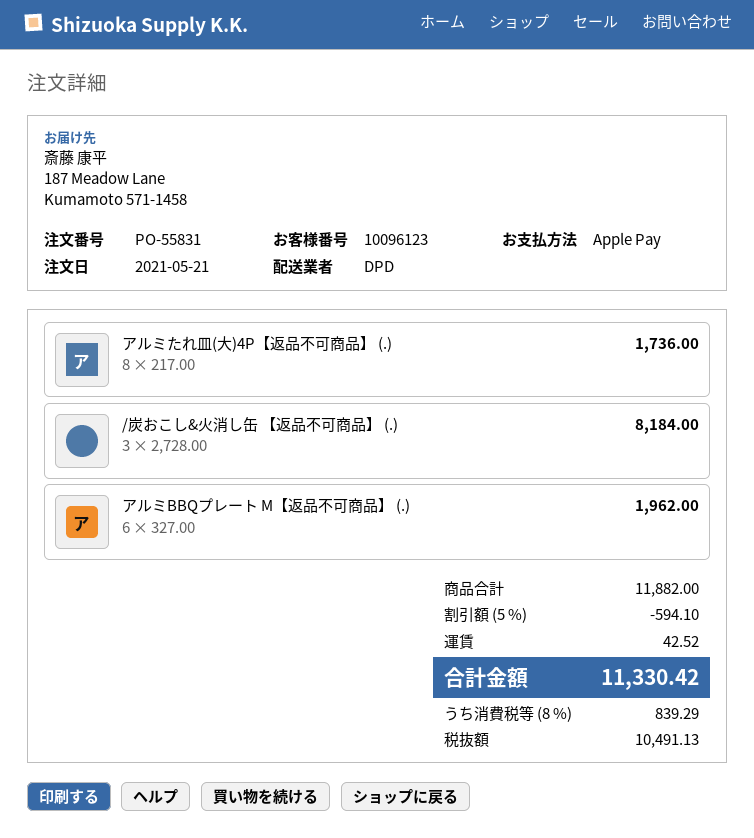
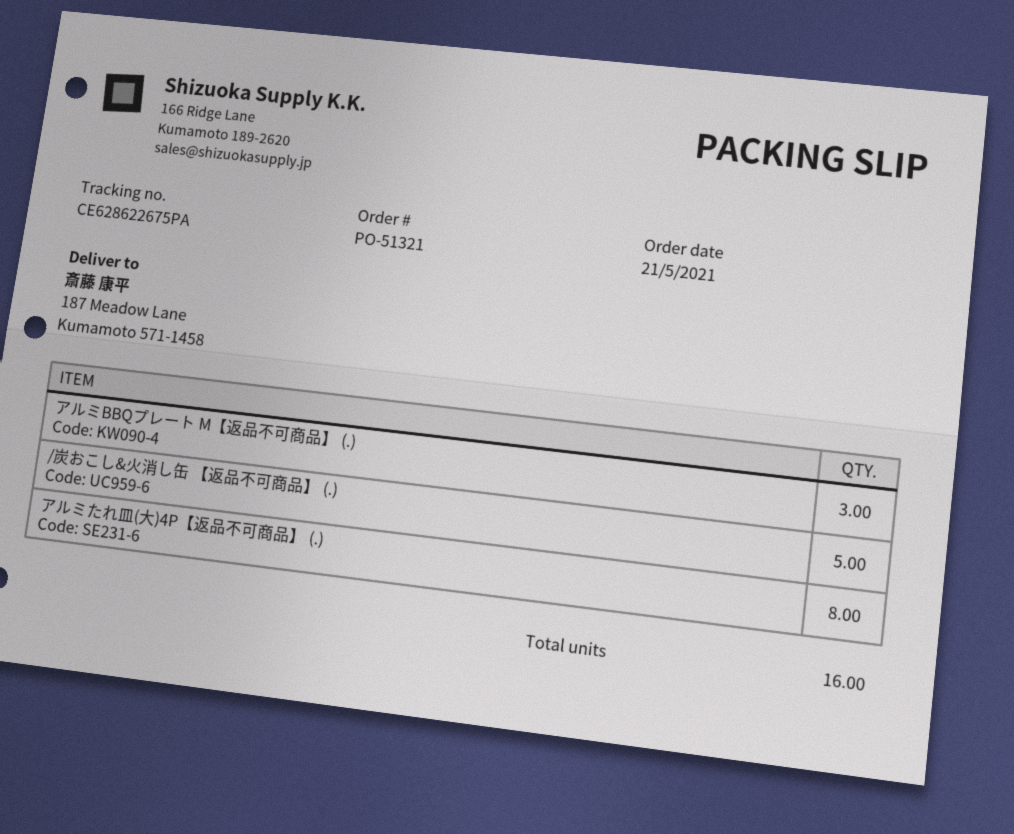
order number: PO-55831 -> PO-51321
/炭おこし&火消し缶 【返品不可商品】 (.): 3 -> 5
アルミBBQプレート M【返品不可商品】 (.): 6 -> 3

